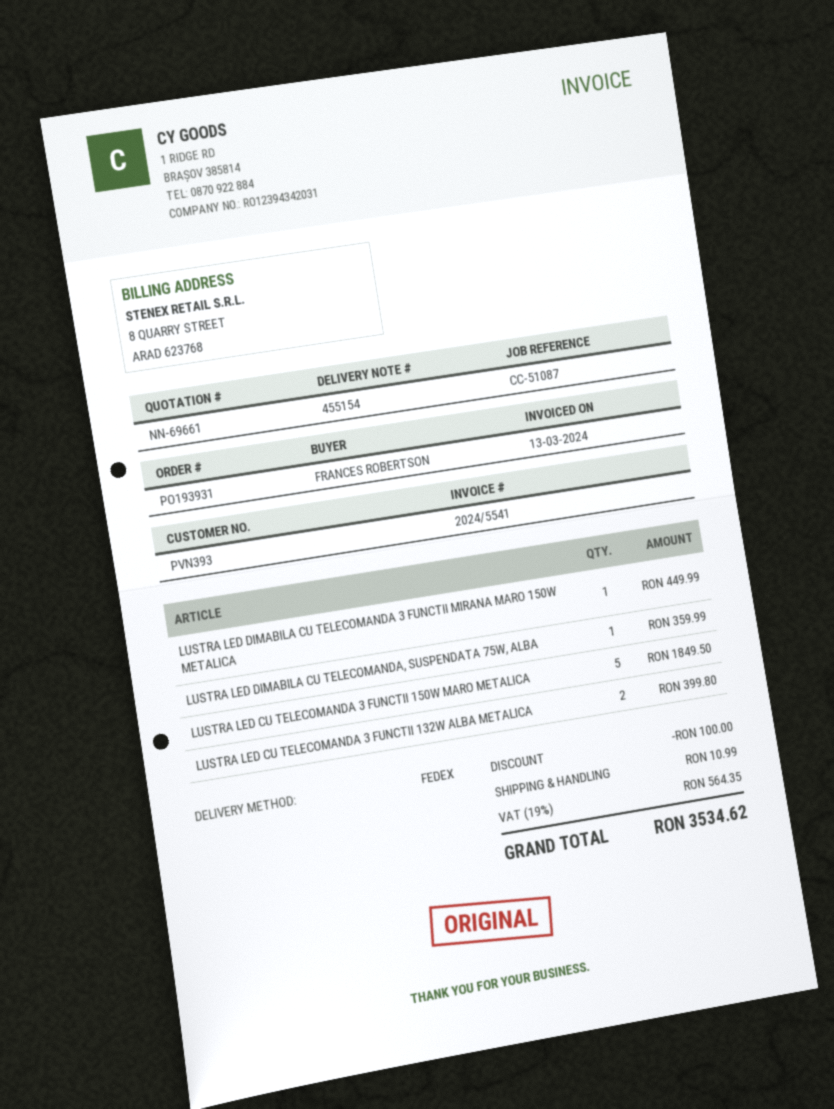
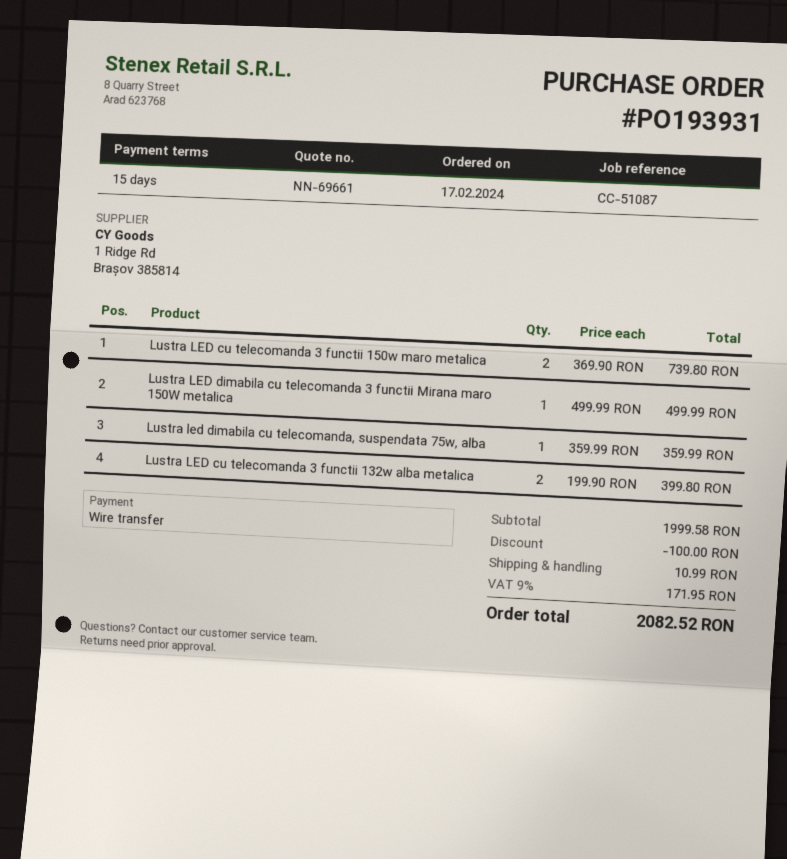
LUSTRA LED DIMABILA CU TELECOMANDA 3 FUNCTII MIRANA MARO 150W METALICA: 1 for 449.99 -> 1 for 499.99
LUSTRA LED CU TELECOMANDA 3 FUNCTII 150W MARO METALICA: 5 for 1849.50 -> 2 for 739.80
tax: 19% = 564.35 -> 9% = 171.95
total: 3534.62 -> 2082.52

